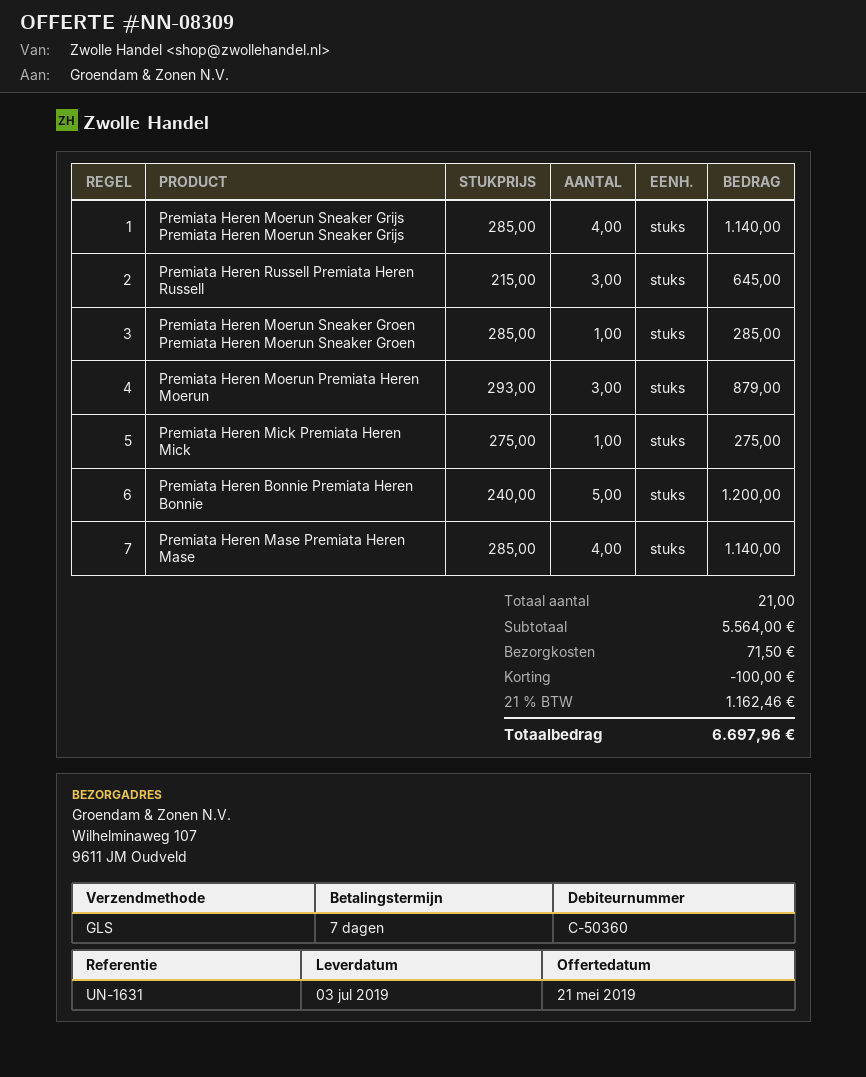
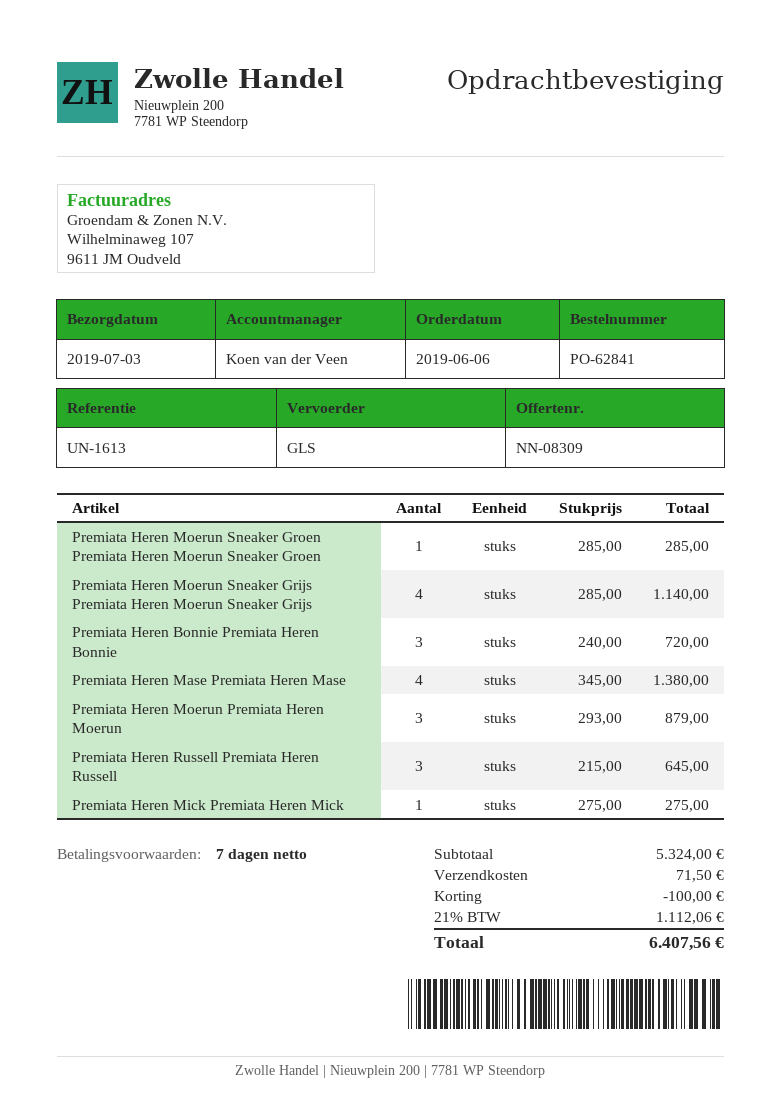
reference: UN-1631 -> UN-1613
Premiata Heren Bonnie Premiata Heren Bonnie: 5 x 240.00 = 1200.00 -> 3 x 240.00 = 720.00
Premiata Heren Mase Premiata Heren Mase: 4 x 285.00 = 1140.00 -> 4 x 345.00 = 1380.00
subtotal: 5564.00 -> 5324.00
tax: 21% = 1162.46 -> 21% = 1112.06
total: 6697.96 -> 6407.56

